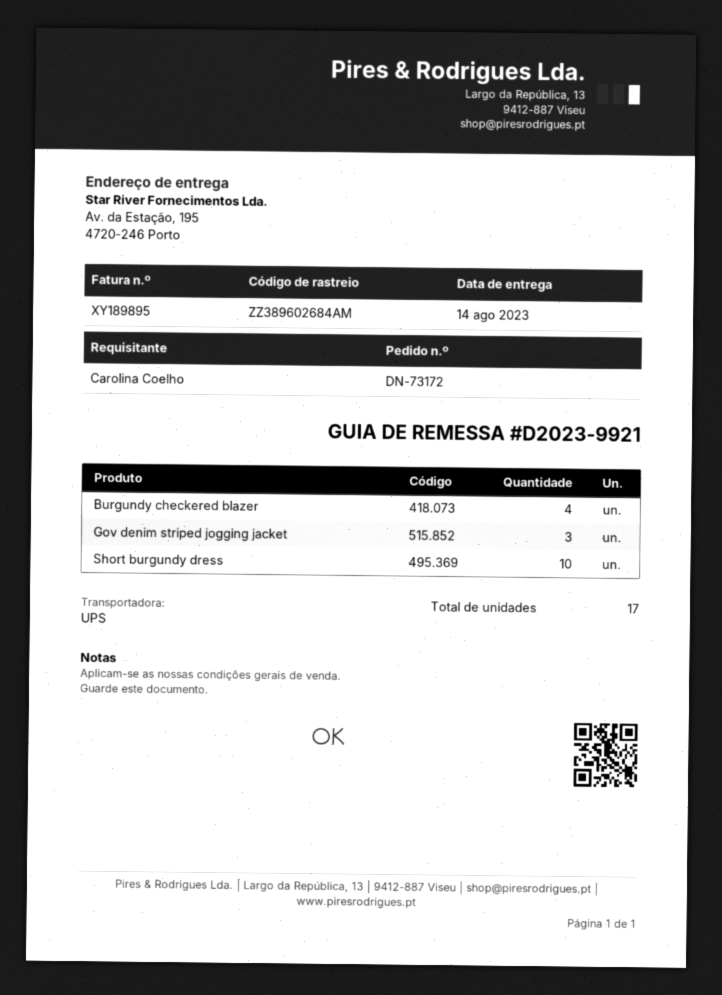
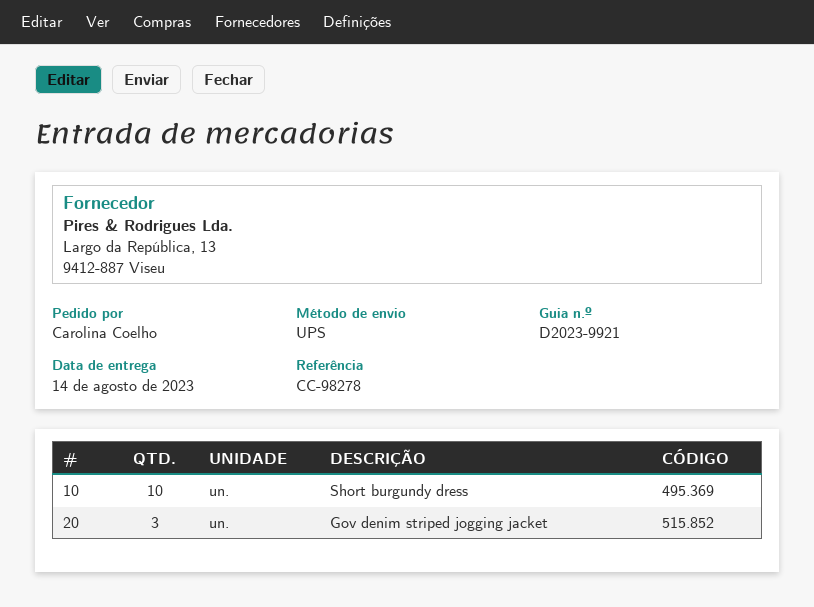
Burgundy checkered blazer: 4 -> none

